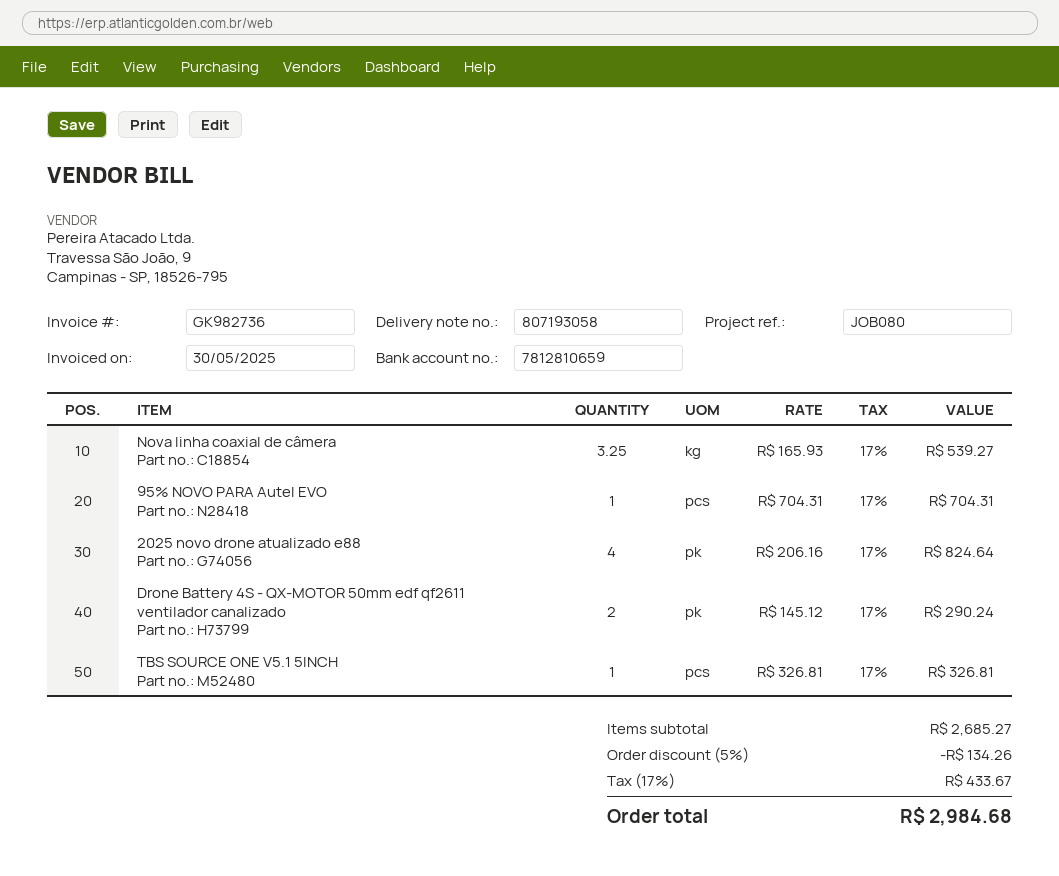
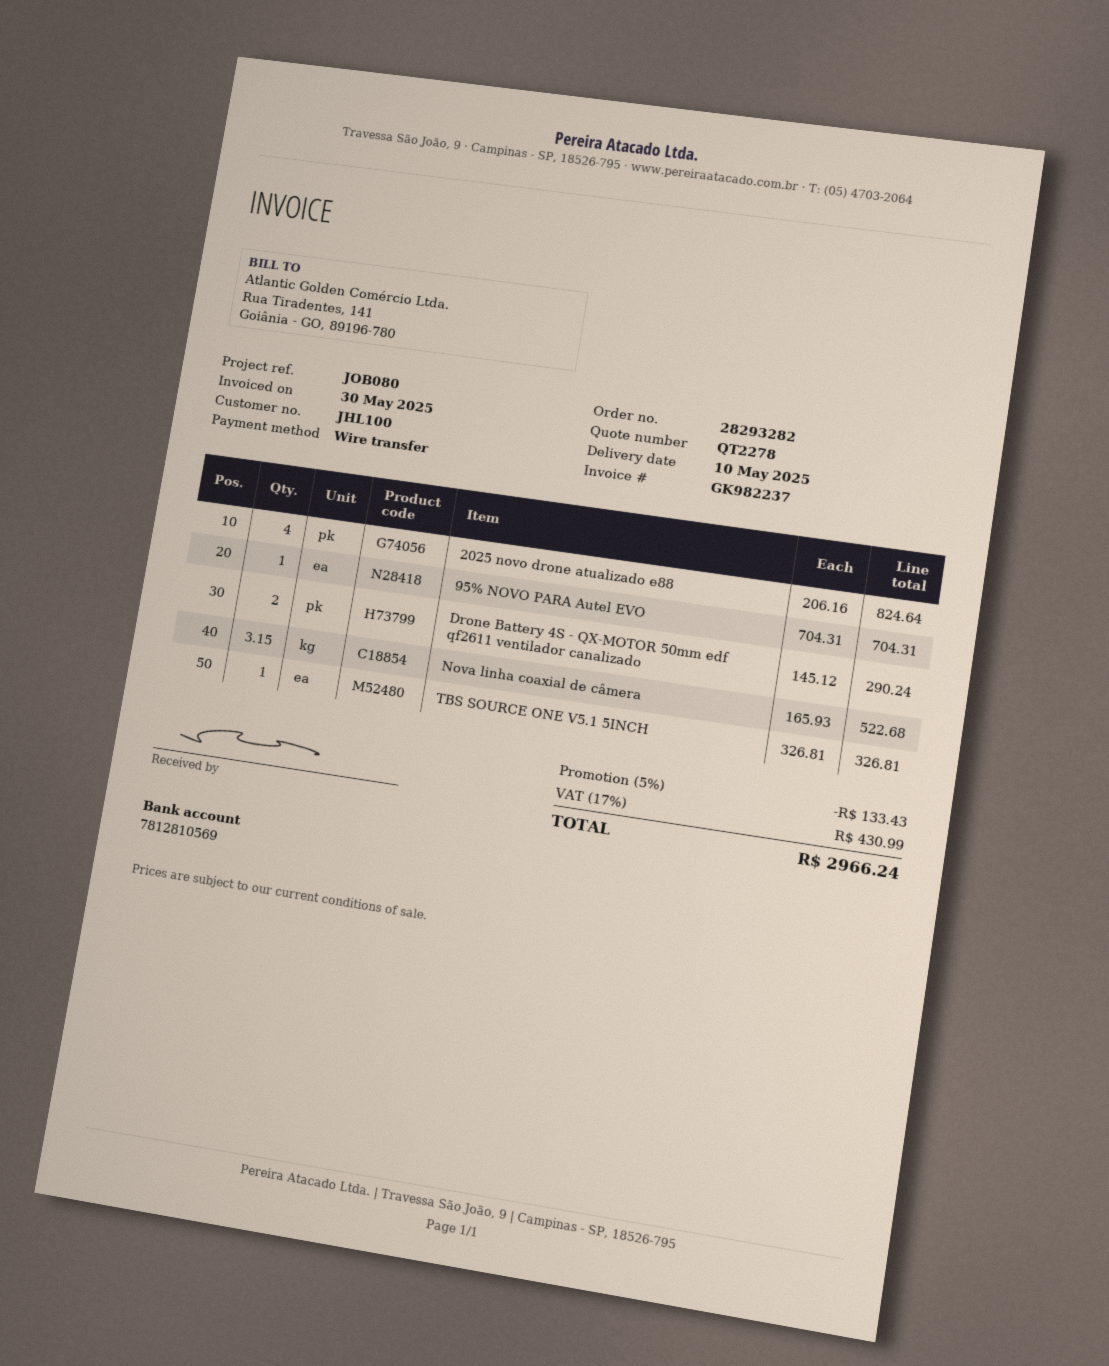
invoice number: GK982736 -> GK982237
bank account: 7812810659 -> 7812810569
Nova linha coaxial de câmera: 3.25 x 165.93 = 539.27 -> 3.15 x 165.93 = 522.68
discount: 5% = 134.26 -> 5% = 133.43
tax: 17% = 433.67 -> 17% = 430.99
total: 2984.68 -> 2966.24

